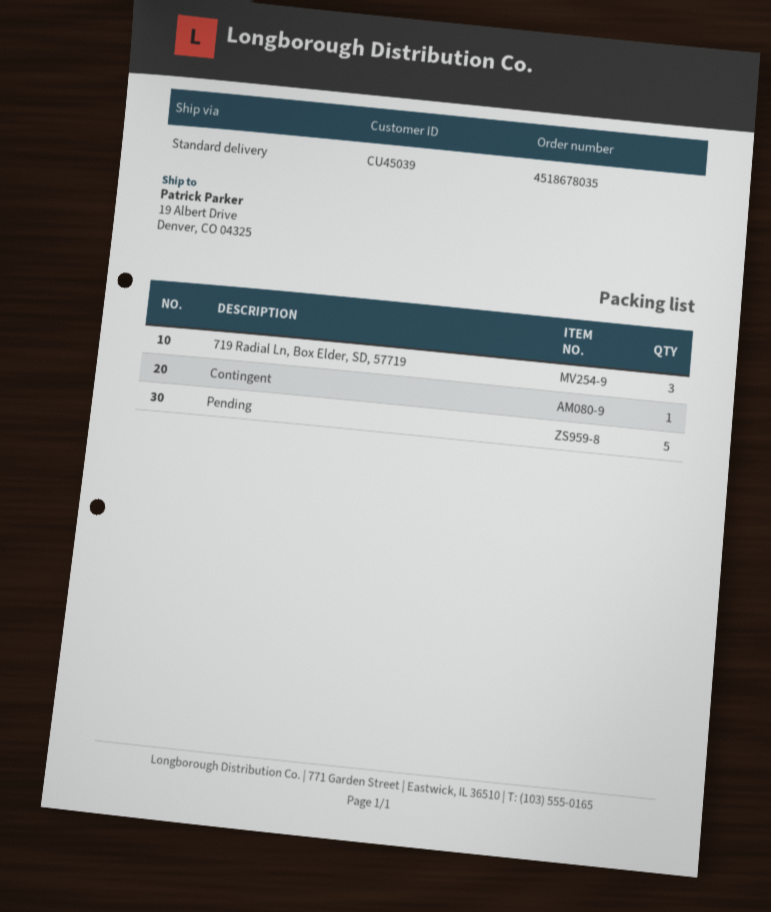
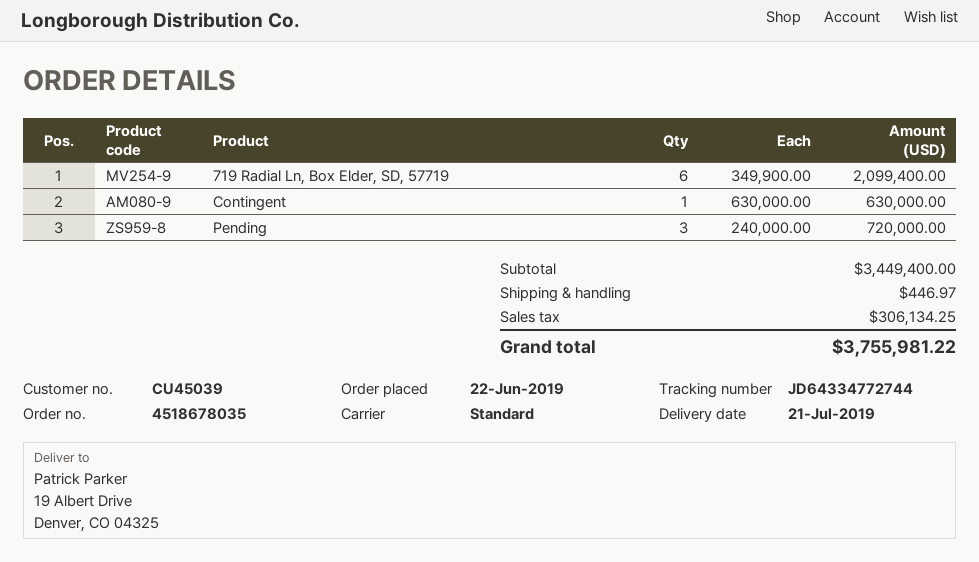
719 Radial Ln, Box Elder, SD, 57719: 3 -> 6
Pending: 5 -> 3

